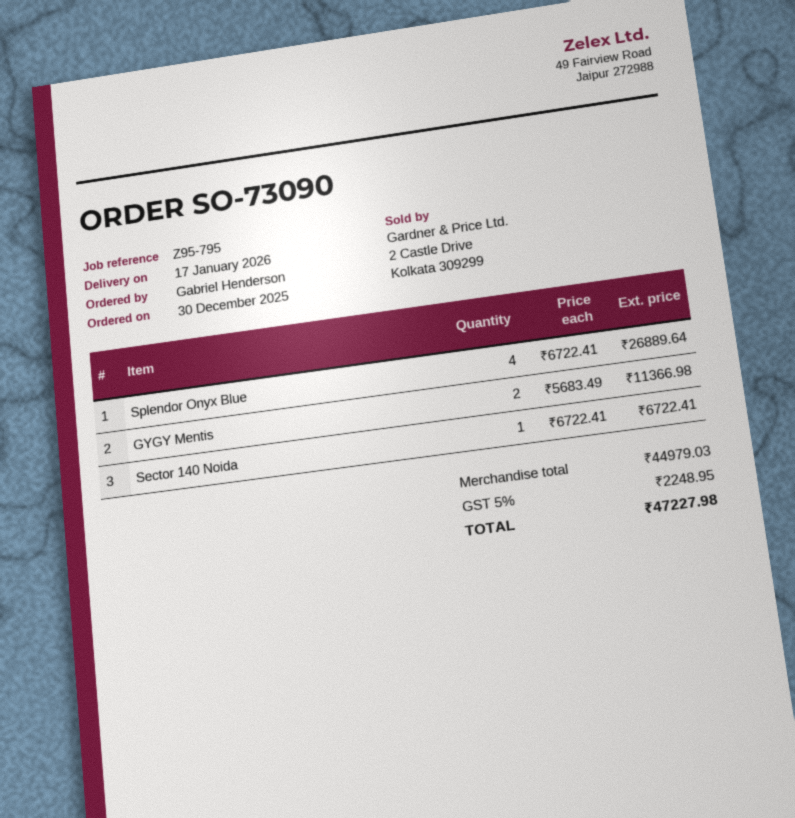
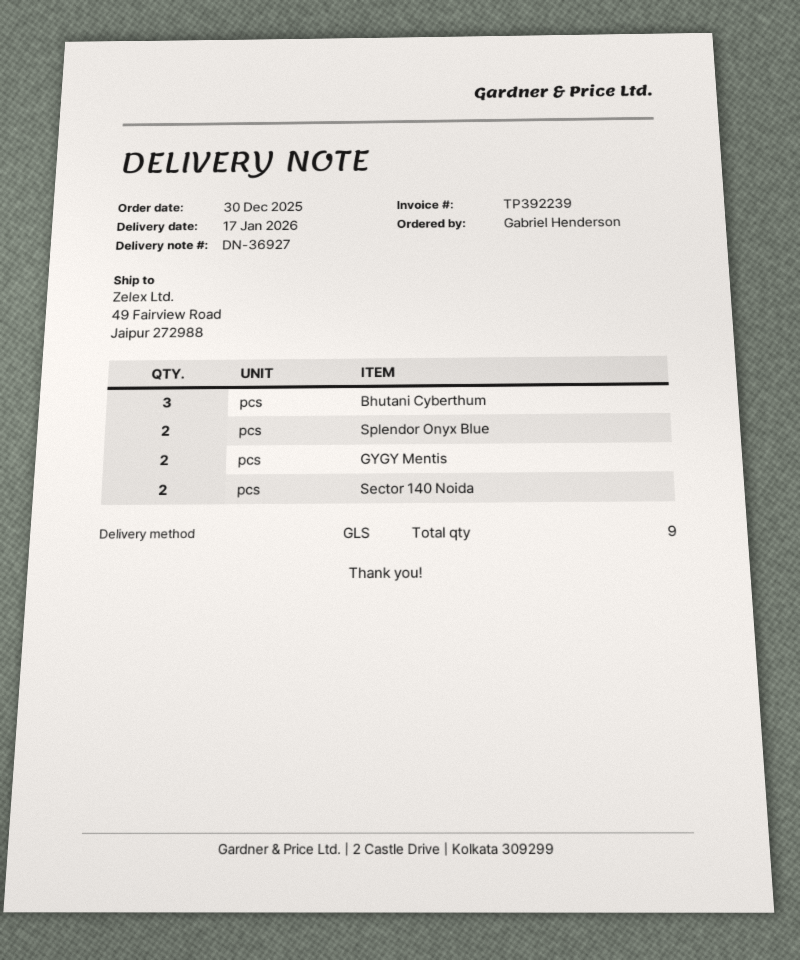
Splendor Onyx Blue: 4 -> 2
Sector 140 Noida: 1 -> 2
Bhutani Cyberthum: none -> 3

